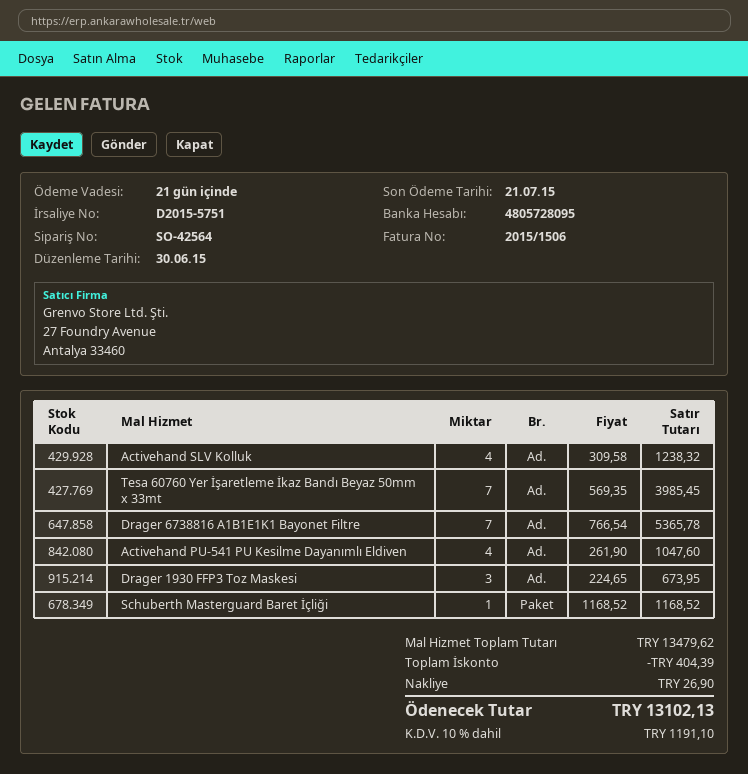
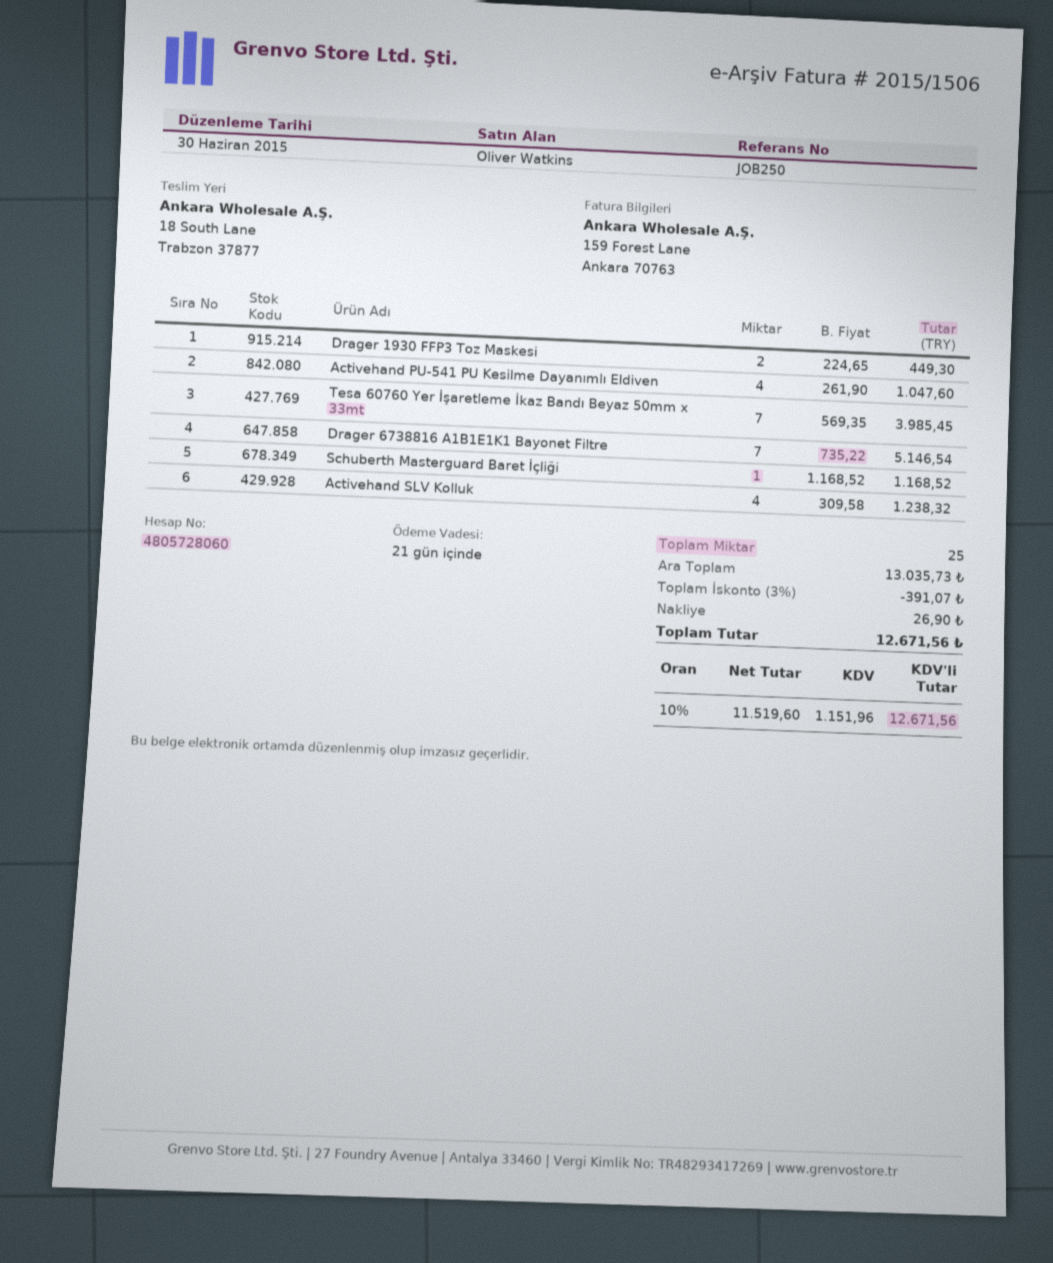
bank account: 4805728095 -> 4805728060
Drager 6738816 A1B1E1K1 Bayonet Filtre: 7 x 766.54 = 5365.78 -> 7 x 735.22 = 5146.54
Drager 1930 FFP3 Toz Maskesi: 3 x 224.65 = 673.95 -> 2 x 224.65 = 449.30
subtotal: 13479.62 -> 13035.73
discount: 404.39 -> 391.07
tax: 10% = 1191.10 -> 10% = 1151.96
total: 13102.13 -> 12671.56

